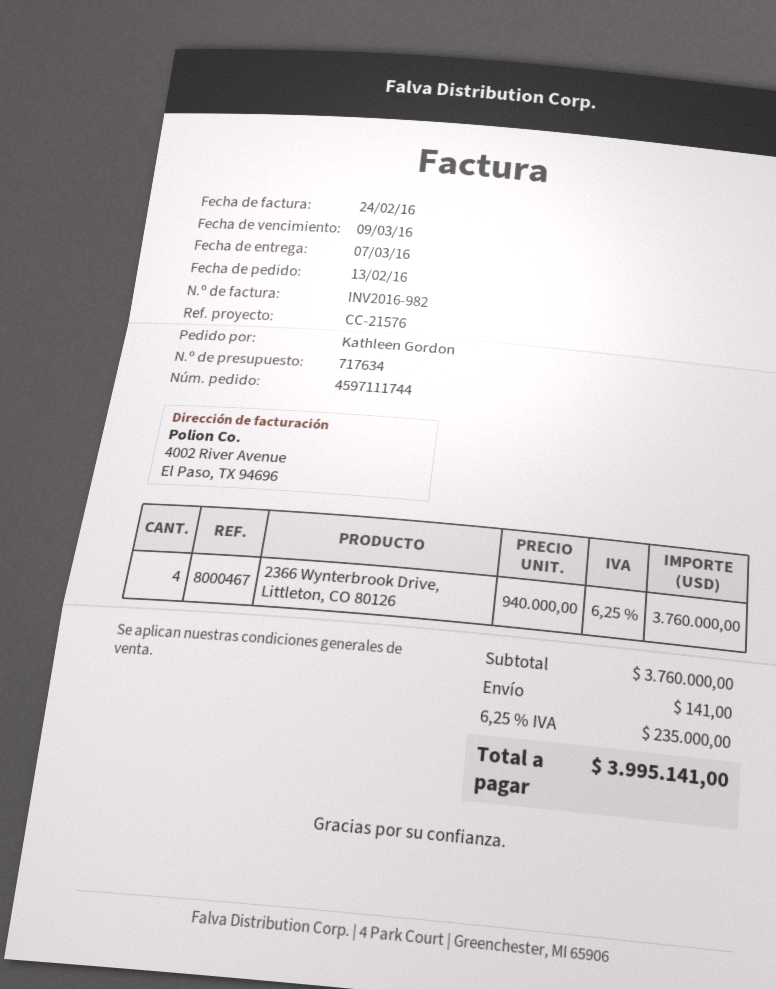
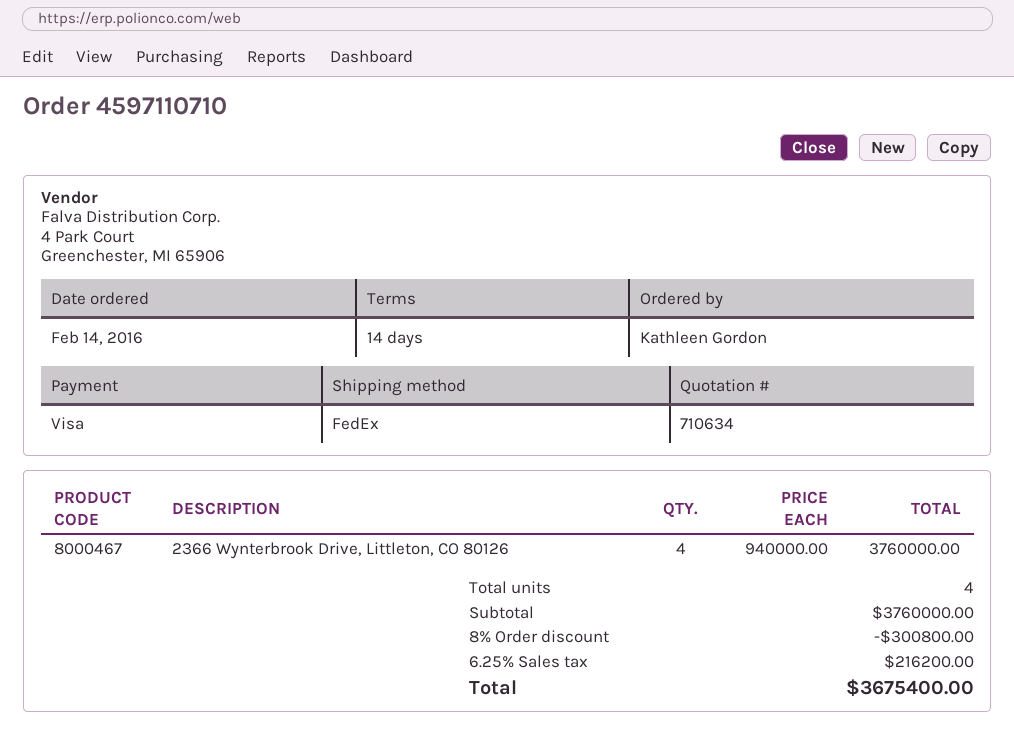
quote number: 717634 -> 710634
order number: 4597111744 -> 4597110710
order date: 2016-02-13 -> 2016-02-14
discount: none -> 8% = 300800.00
shipping: 141.00 -> none
tax: 6.25% = 235000.00 -> 6.25% = 216200.00
total: 3995141.00 -> 3675400.00

